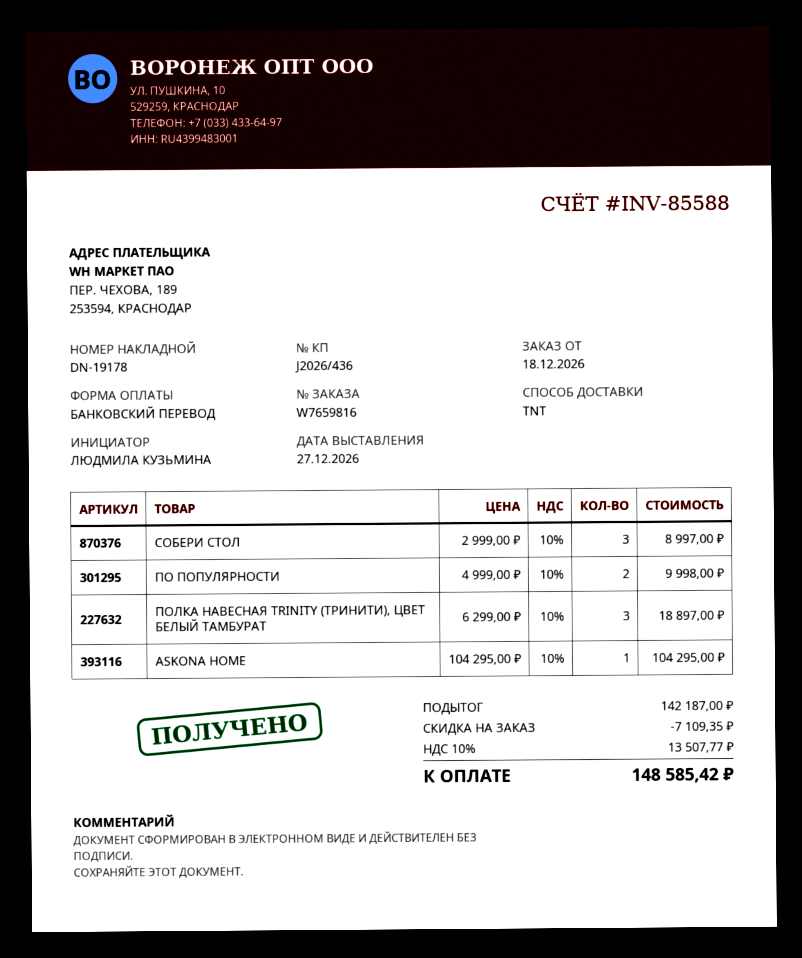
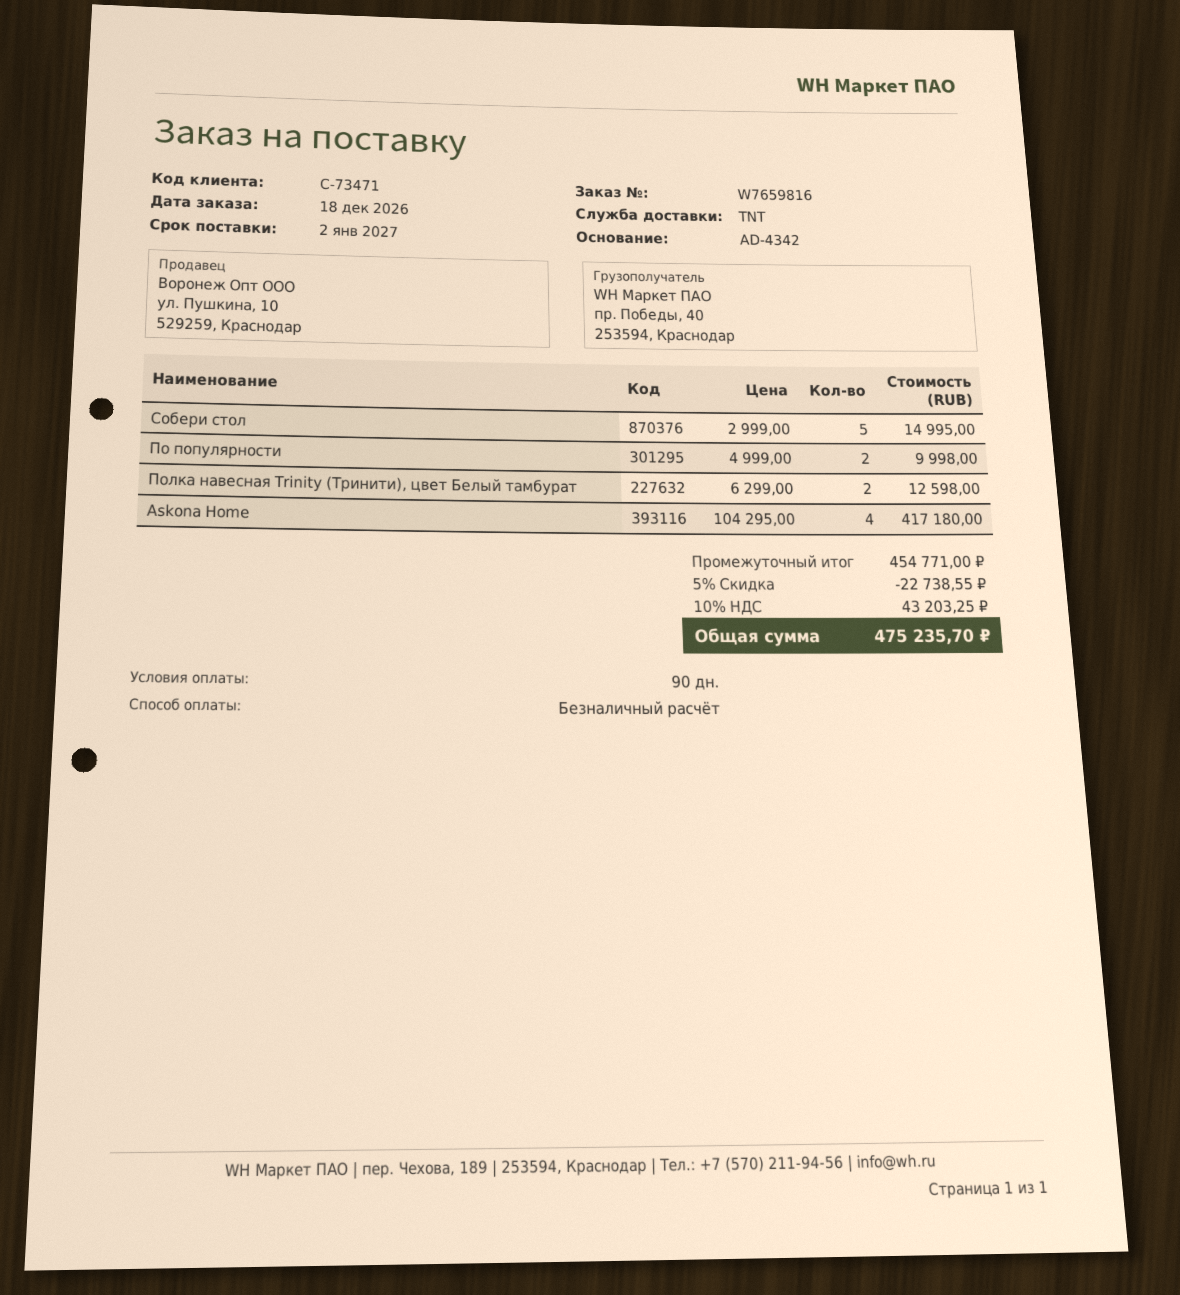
СОБЕРИ СТОЛ: 3 x 2999.00 = 8997.00 -> 5 x 2999.00 = 14995.00
ПОЛКА НАВЕСНАЯ TRINITY (ТРИНИТИ), ЦВЕТ БЕЛЫЙ ТАМБУРАТ: 3 x 6299.00 = 18897.00 -> 2 x 6299.00 = 12598.00
ASKONA HOME: 1 x 104295.00 = 104295.00 -> 4 x 104295.00 = 417180.00
subtotal: 142187.00 -> 454771.00
discount: 7109.35 -> 22738.55
tax: 10% = 13507.77 -> 10% = 43203.25
total: 148585.42 -> 475235.70

